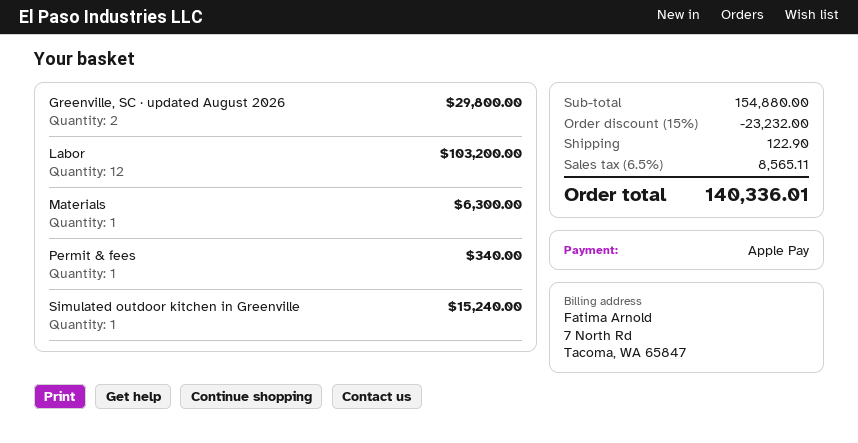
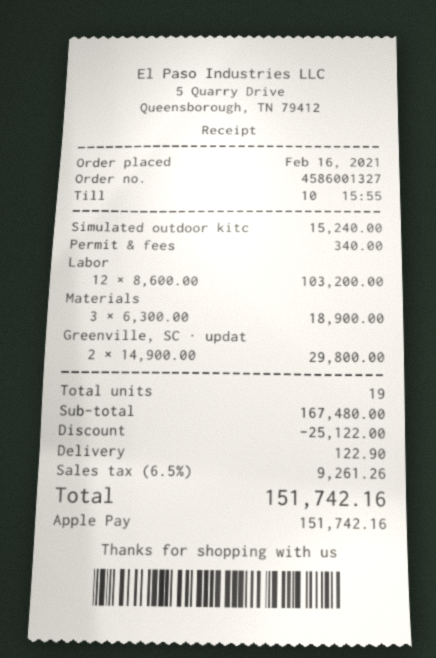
Materials: 1 for 6300.00 -> 3 for 18900.00
subtotal: 154880.00 -> 167480.00
discount: 23232.00 -> 25122.00
tax: 6.5% = 8565.11 -> 6.5% = 9261.26
total: 140336.01 -> 151742.16

